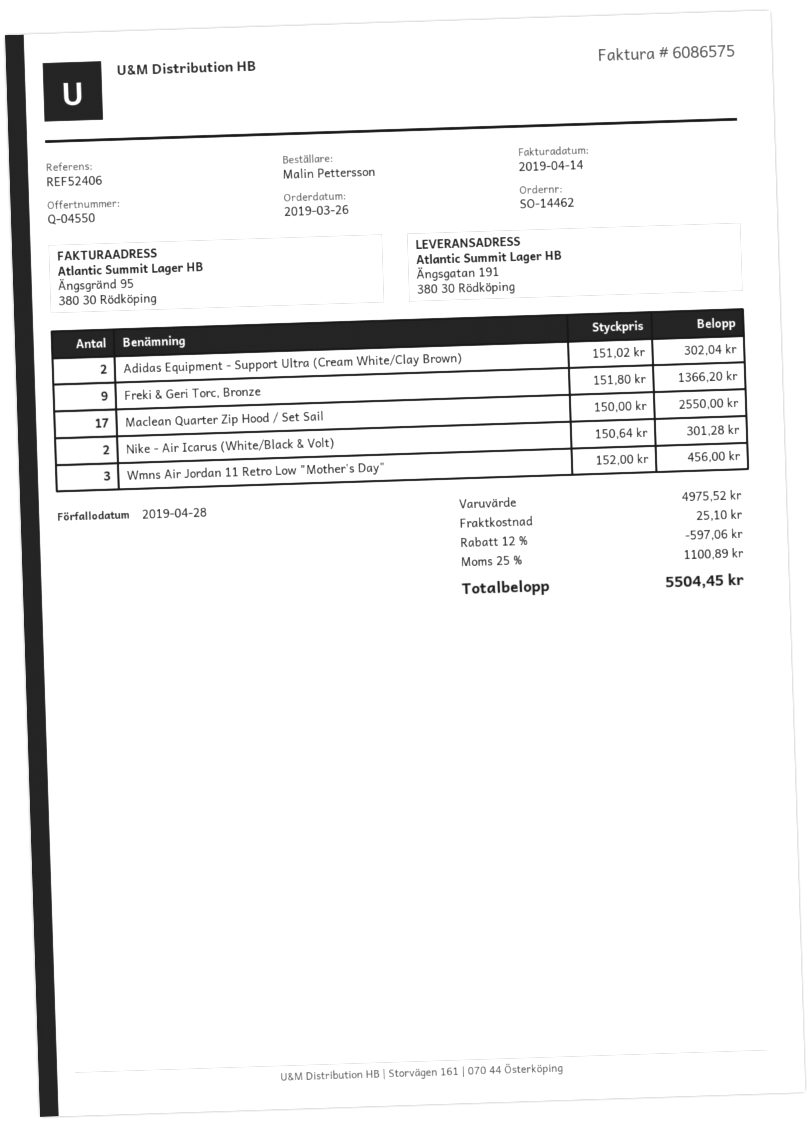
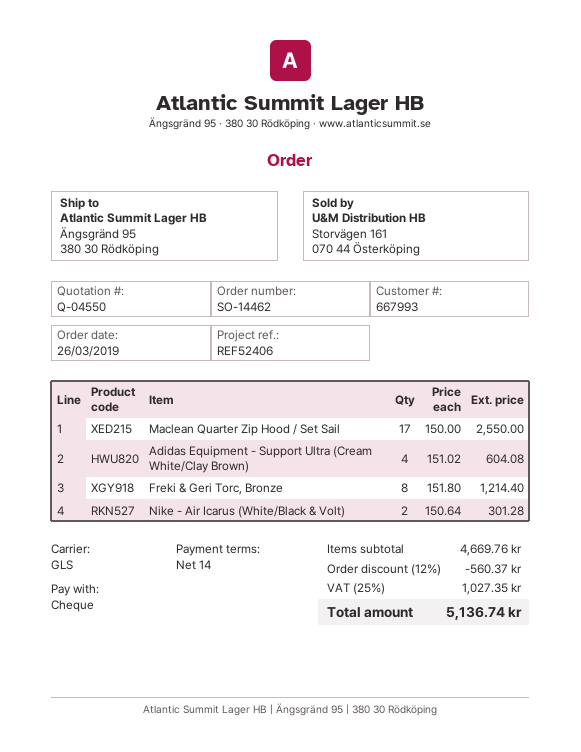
ship to: Ängsgatan 191, 380 30 Rödköping -> Ängsgränd 95, 380 30 Rödköping
Adidas Equipment - Support Ultra (Cream White/Clay Brown): 2 x 151.02 = 302.04 -> 4 x 151.02 = 604.08
Freki & Geri Torc, Bronze: 9 x 151.80 = 1366.20 -> 8 x 151.80 = 1214.40
Wmns Air Jordan 11 Retro Low "Mother's Day": 3 x 152.00 = 456.00 -> none
subtotal: 4975.52 -> 4669.76
discount: 12% = 597.06 -> 12% = 560.37
shipping: 25.10 -> none
tax: 25% = 1100.89 -> 25% = 1027.35
total: 5504.45 -> 5136.74

